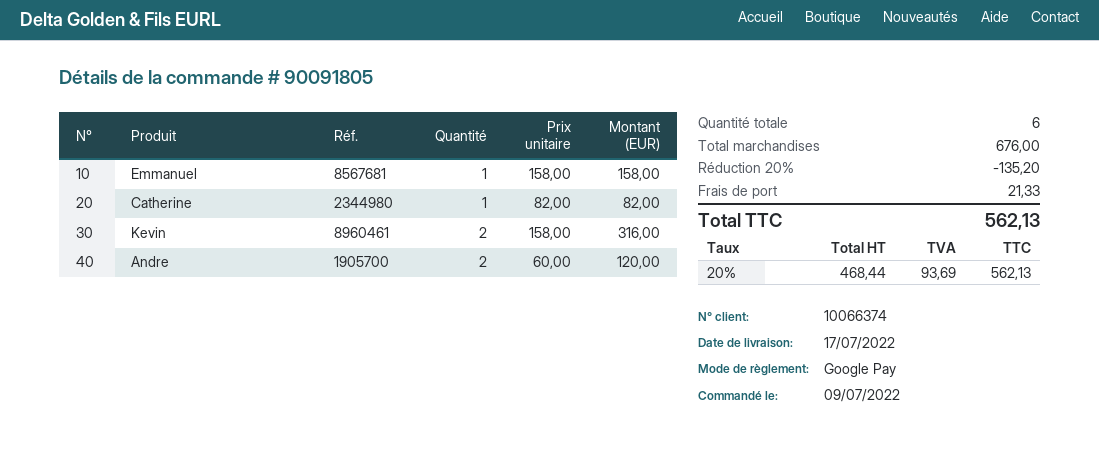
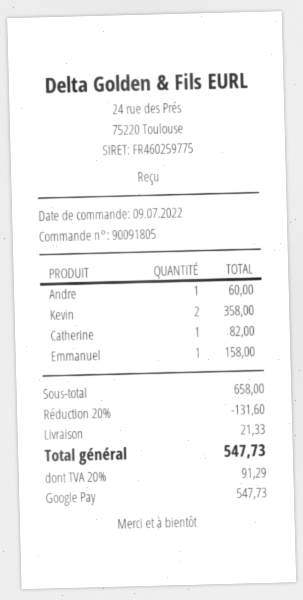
Kevin: 2 for 316.00 -> 2 for 358.00
Andre: 2 for 120.00 -> 1 for 60.00
subtotal: 676.00 -> 658.00
discount: 20% = 135.20 -> 20% = 131.60
tax: 20% = 93.69 -> 20% = 91.29
total: 562.13 -> 547.73

